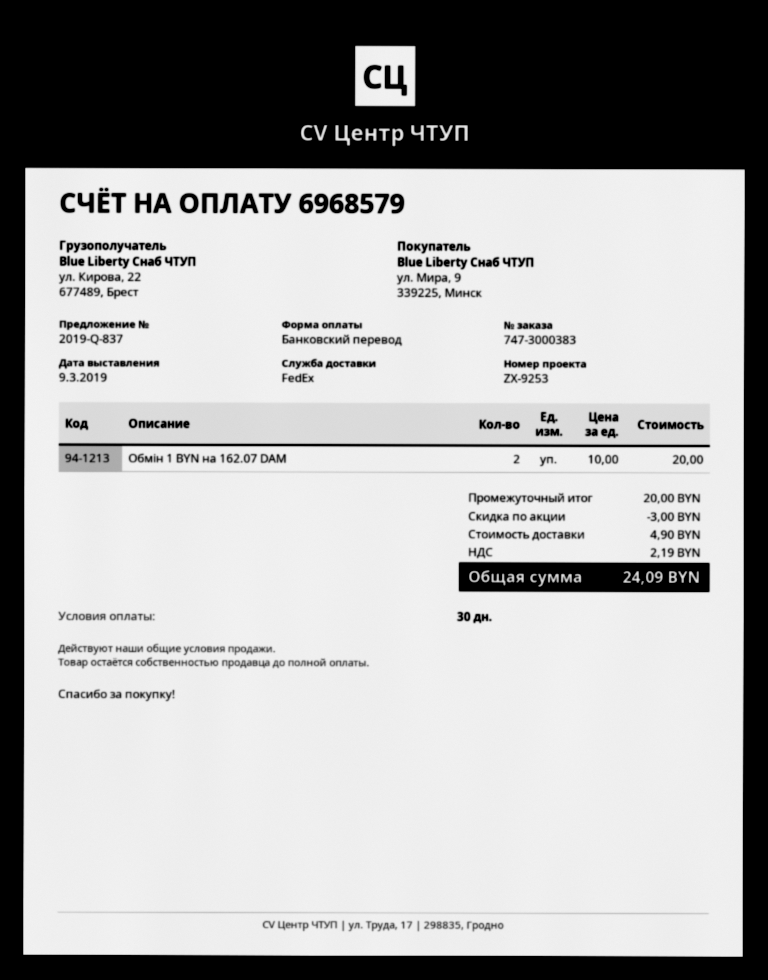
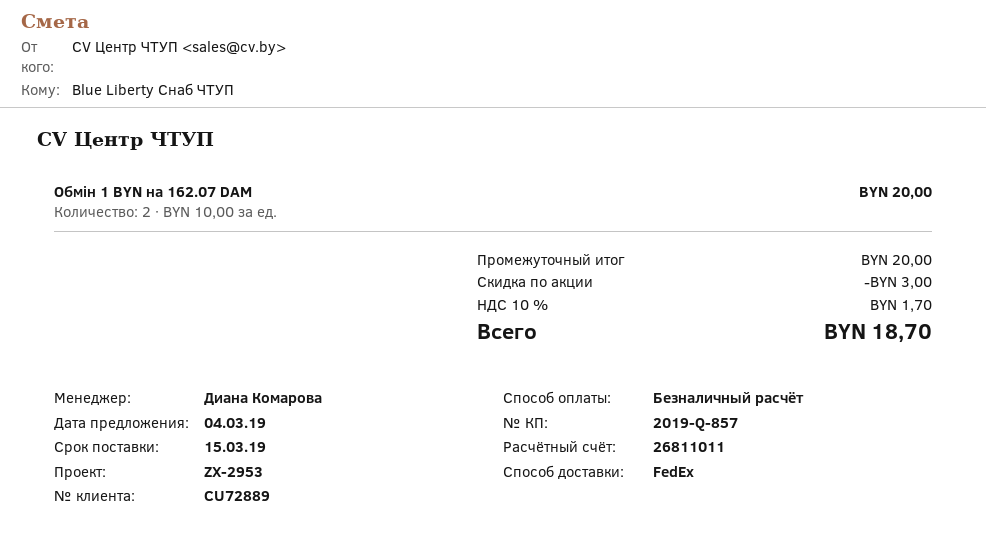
quote number: 2019-Q-837 -> 2019-Q-857
reference: ZX-9253 -> ZX-2953
shipping: 4.90 -> none
tax: 2.19 -> 1.70
total: 24.09 -> 18.70

